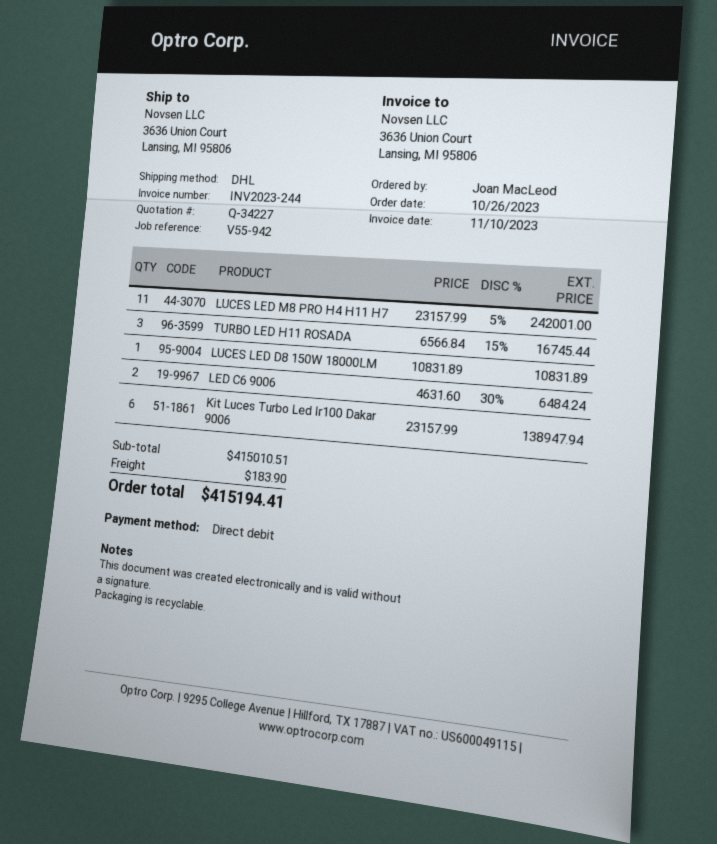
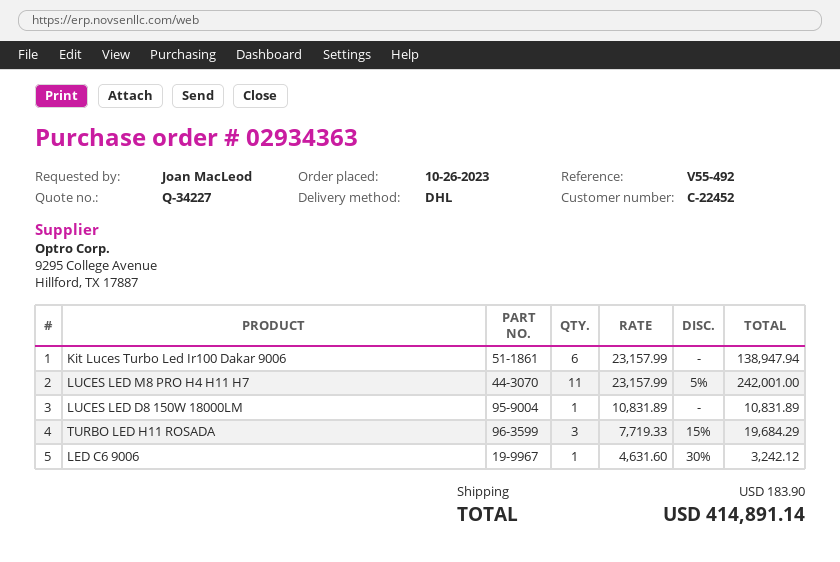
reference: V55-942 -> V55-492
TURBO LED H11 ROSADA: 3 x 6566.84 - 15% = 16745.44 -> 3 x 7719.33 - 15% = 19684.29
LED C6 9006: 2 x 4631.60 - 30% = 6484.24 -> 1 x 4631.60 - 30% = 3242.12
total: 415194.41 -> 414891.14

